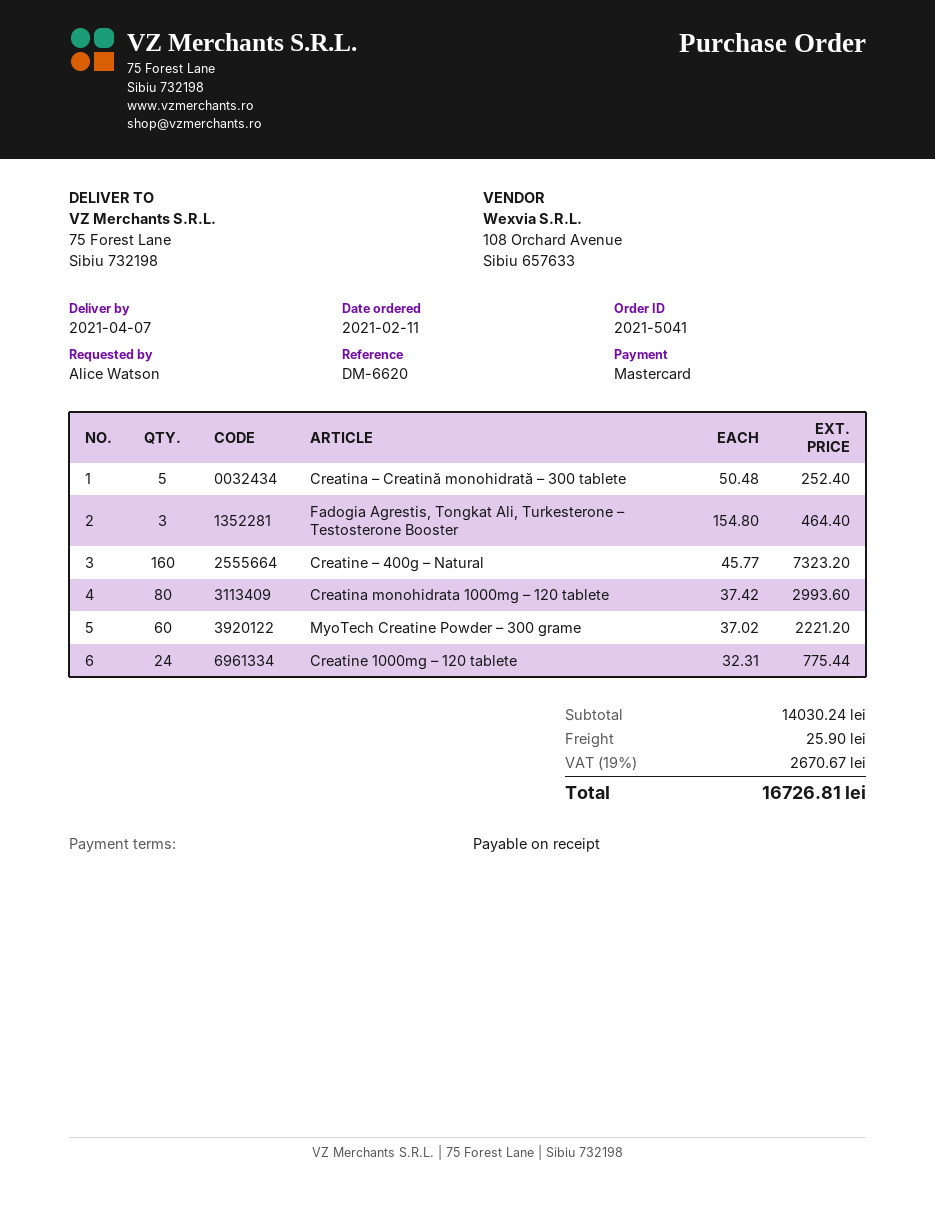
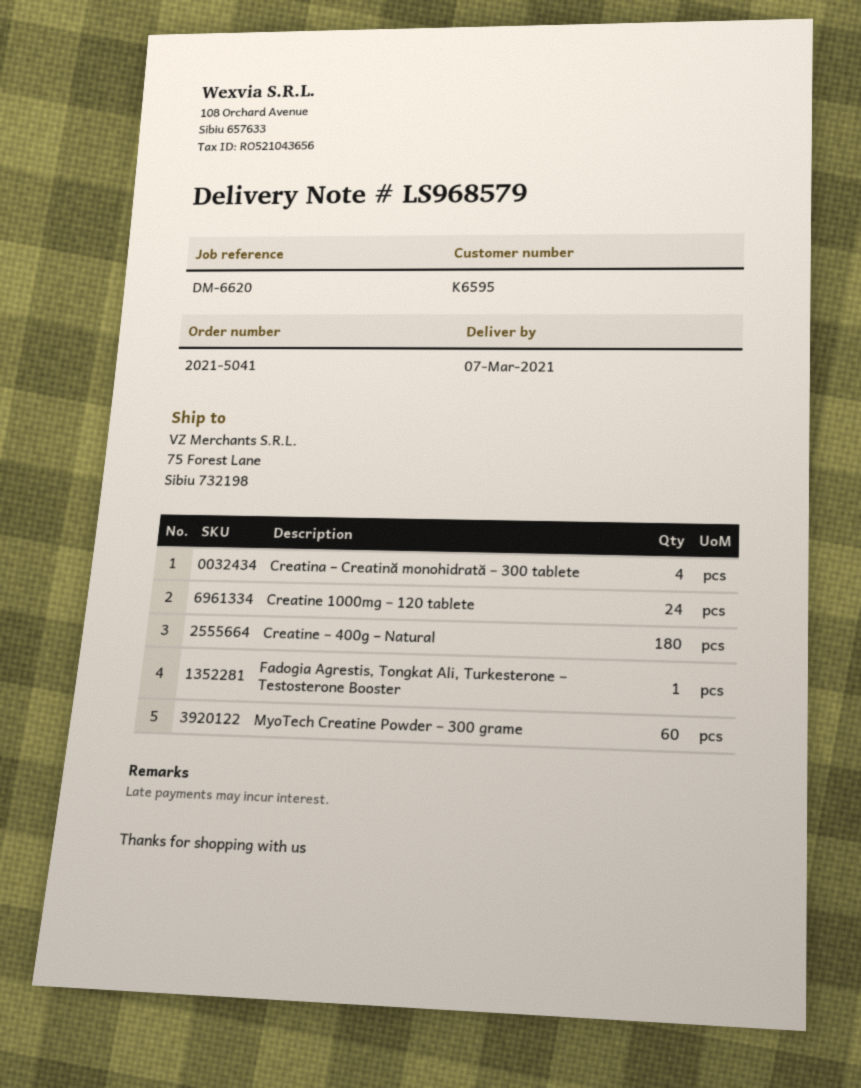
delivery date: 2021-04-07 -> 2021-03-07
Creatina – Creatină monohidrată – 300 tablete: 5 -> 4
Fadogia Agrestis, Tongkat Ali, Turkesterone – Testosterone Booster: 3 -> 1
Creatine – 400g – Natural: 160 -> 180
Creatina monohidrata 1000mg – 120 tablete: 80 -> none

